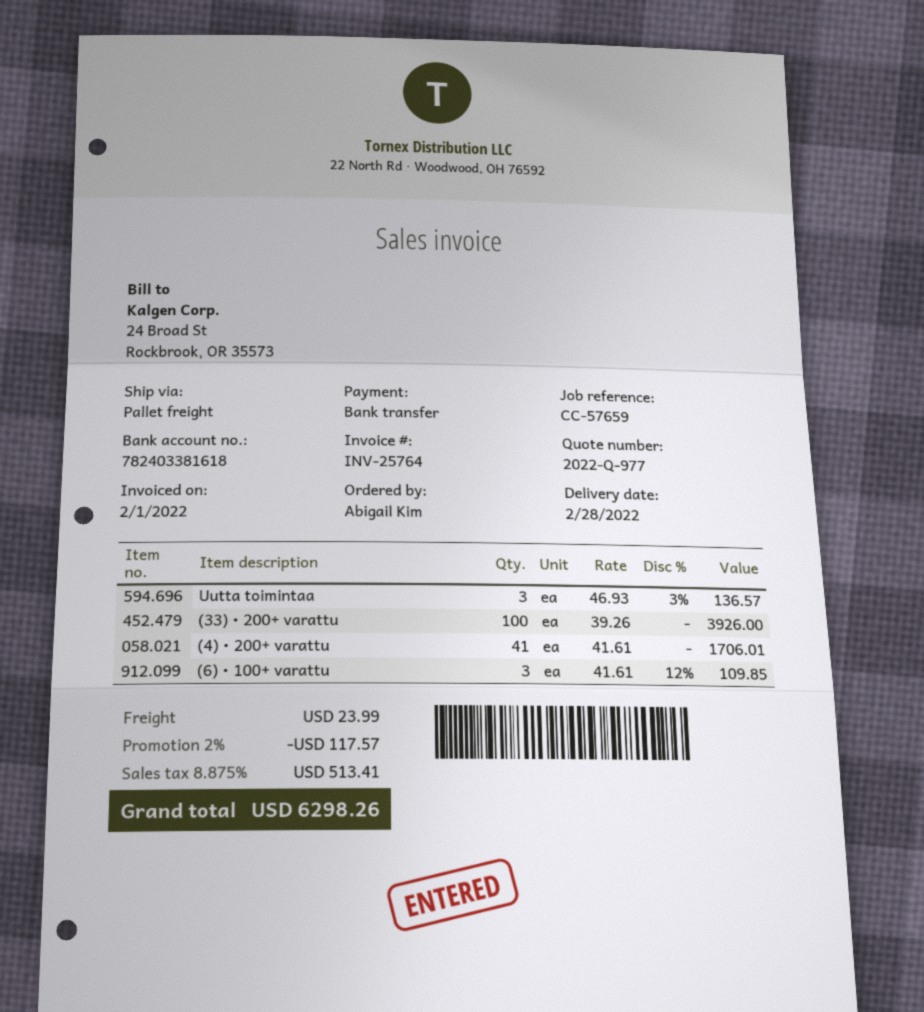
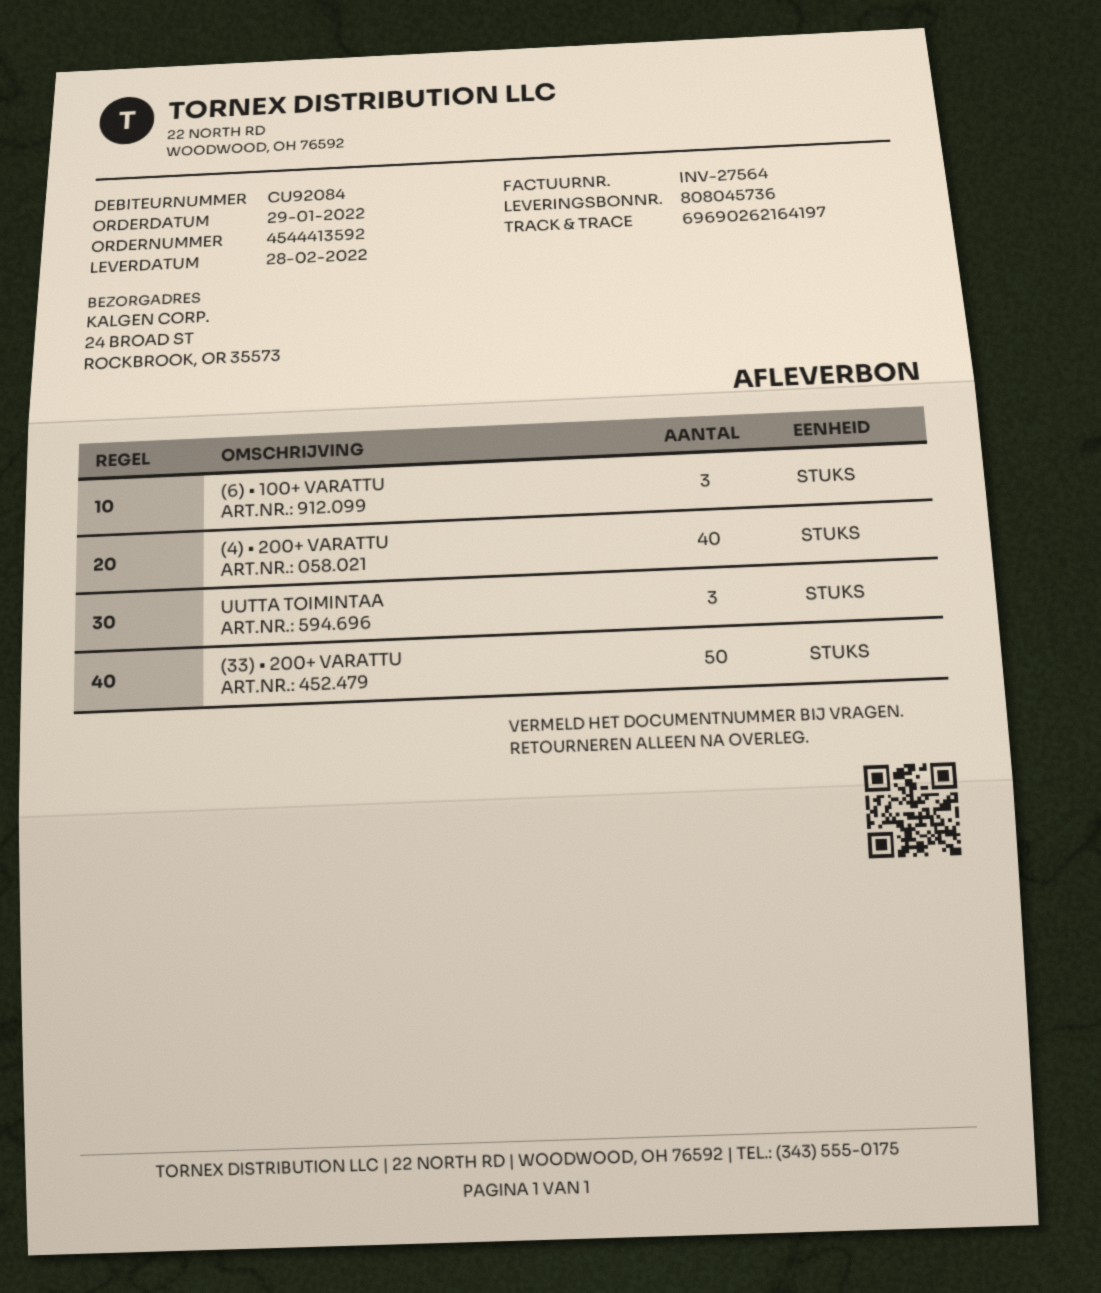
invoice number: INV-25764 -> INV-27564
(33) • 200+ varattu: 100 -> 50
(4) • 200+ varattu: 41 -> 40

